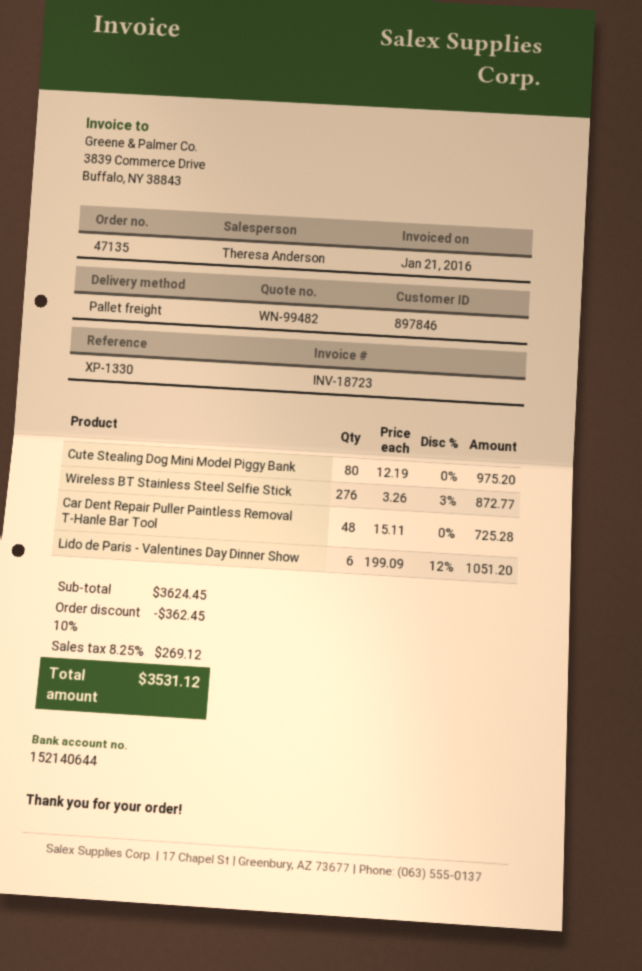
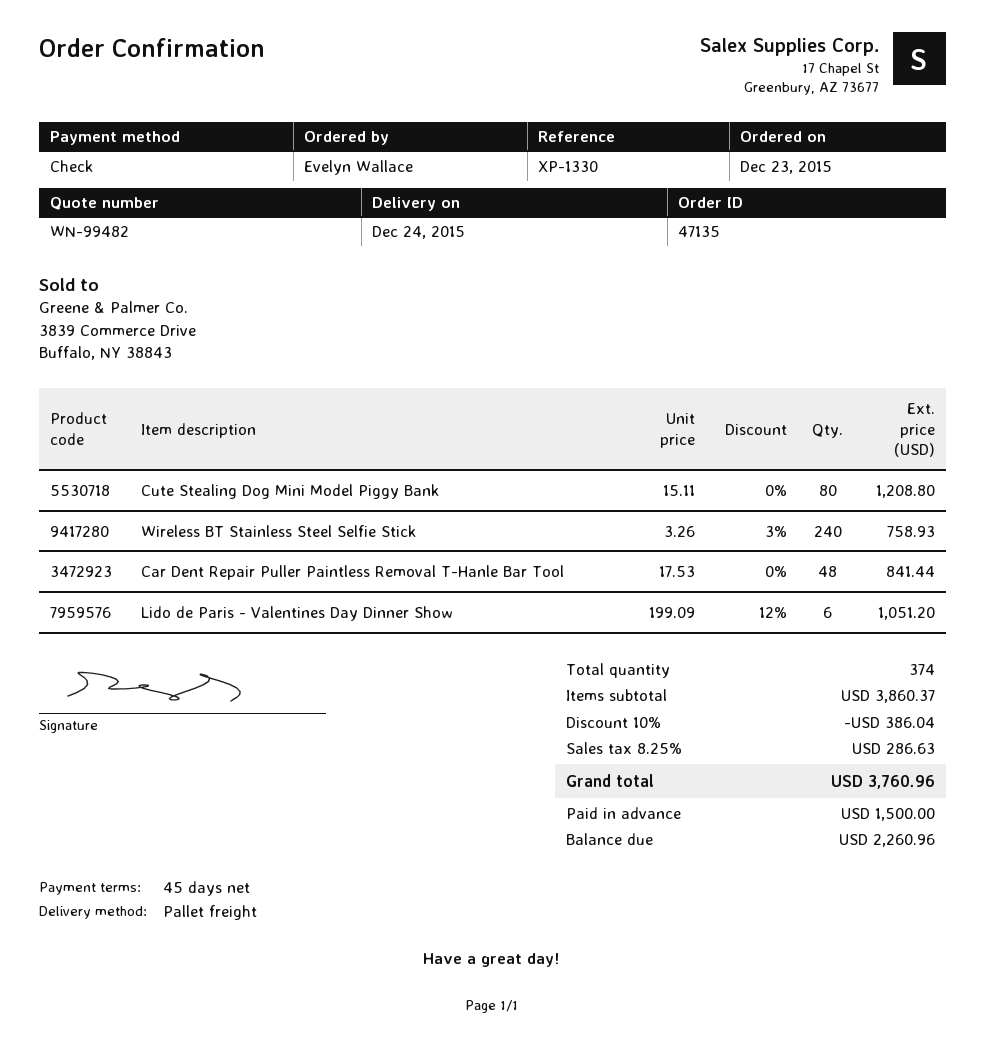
Cute Stealing Dog Mini Model Piggy Bank: 80 x 12.19 = 975.20 -> 80 x 15.11 = 1208.80
Wireless BT Stainless Steel Selfie Stick: 276 x 3.26 - 3% = 872.77 -> 240 x 3.26 - 3% = 758.93
Car Dent Repair Puller Paintless Removal T-Hanle Bar Tool: 48 x 15.11 = 725.28 -> 48 x 17.53 = 841.44
subtotal: 3624.45 -> 3860.37
discount: 10% = 362.45 -> 10% = 386.04
tax: 8.25% = 269.12 -> 8.25% = 286.63
total: 3531.12 -> 3760.96

